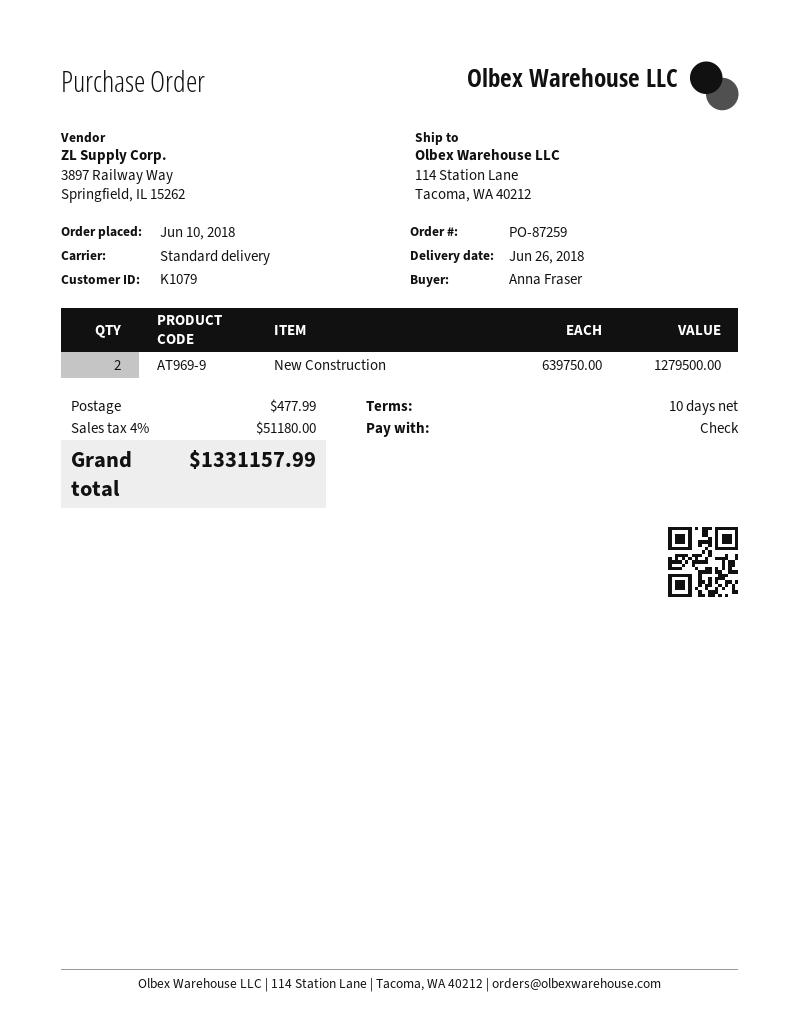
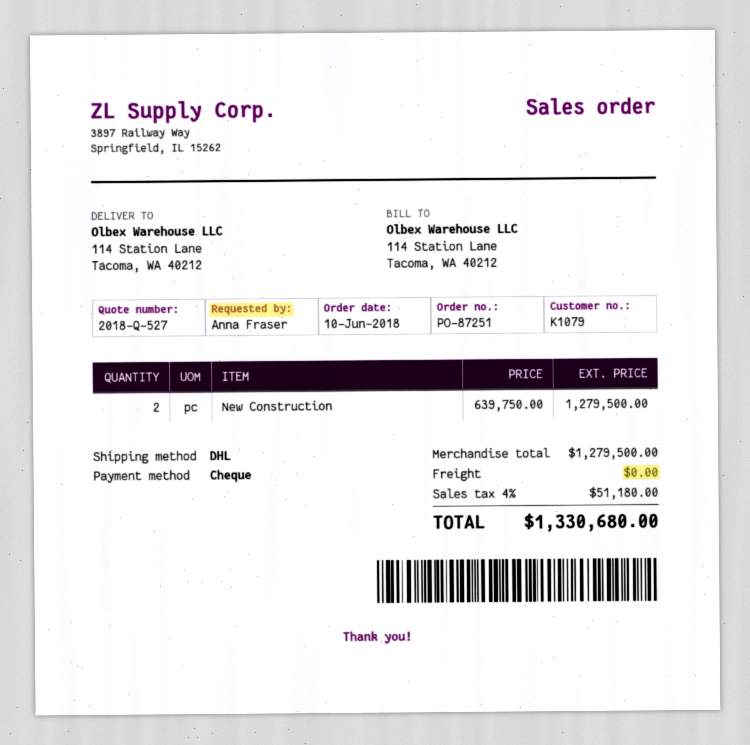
order number: PO-87259 -> PO-87251
shipping method: standard -> DHL
shipping: 477.99 -> 0.00
total: 1331157.99 -> 1330680.00

